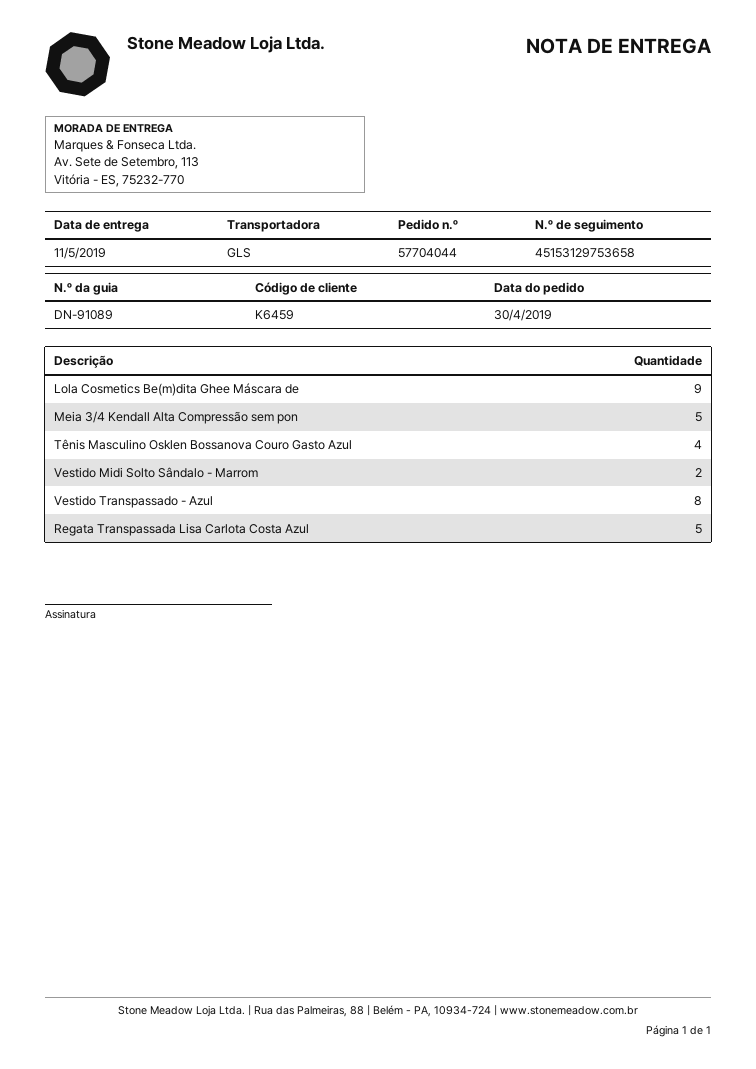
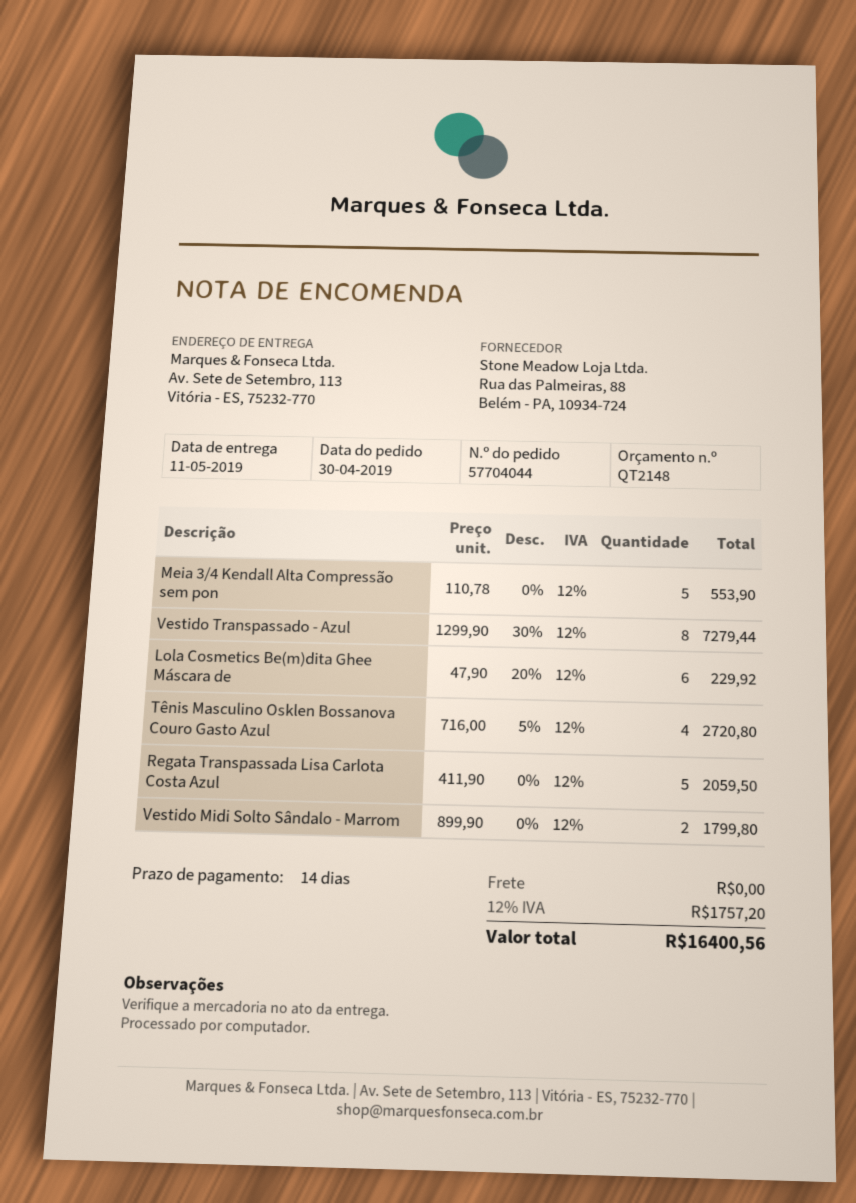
Lola Cosmetics Be(m)dita Ghee Máscara de: 9 -> 6

